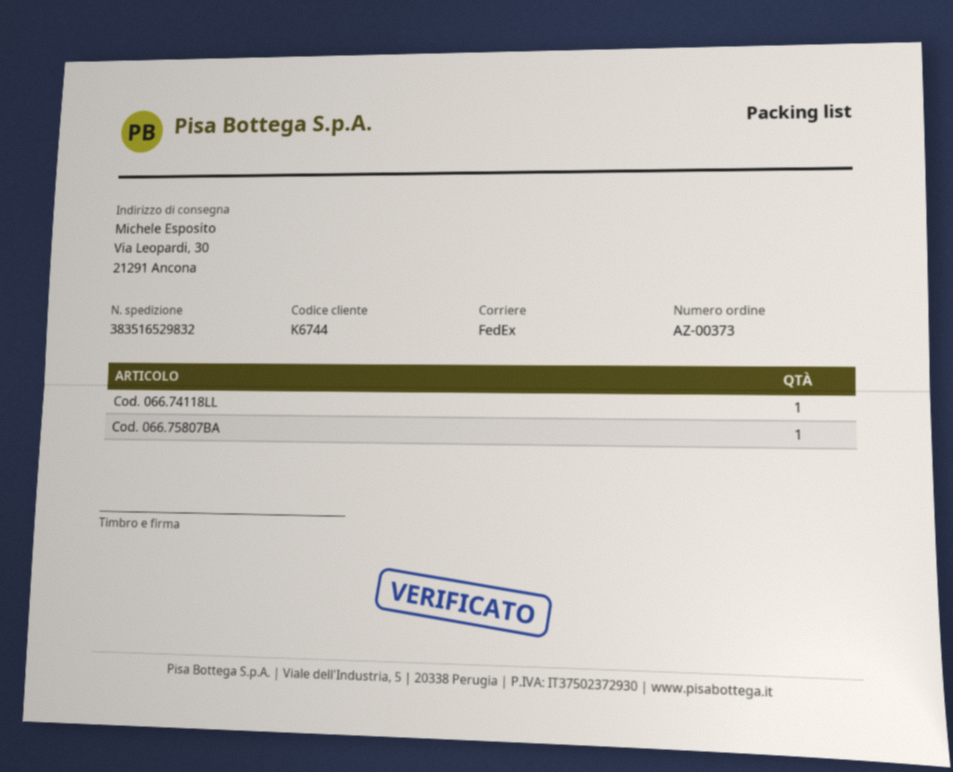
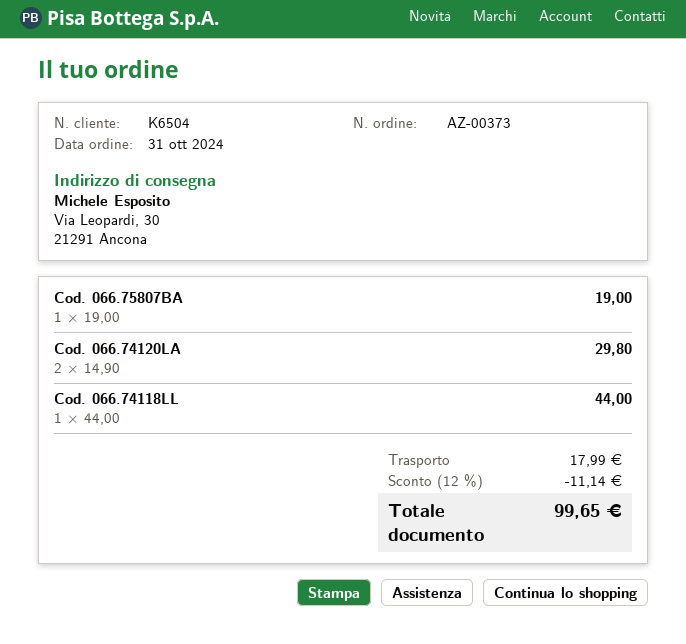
customer number: K6744 -> K6504
Cod. 066.74120LA: none -> 2

